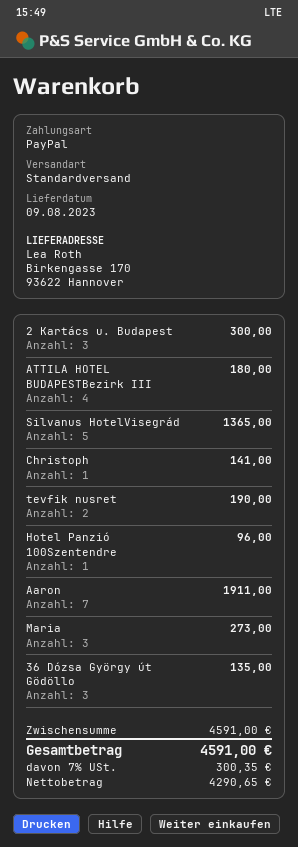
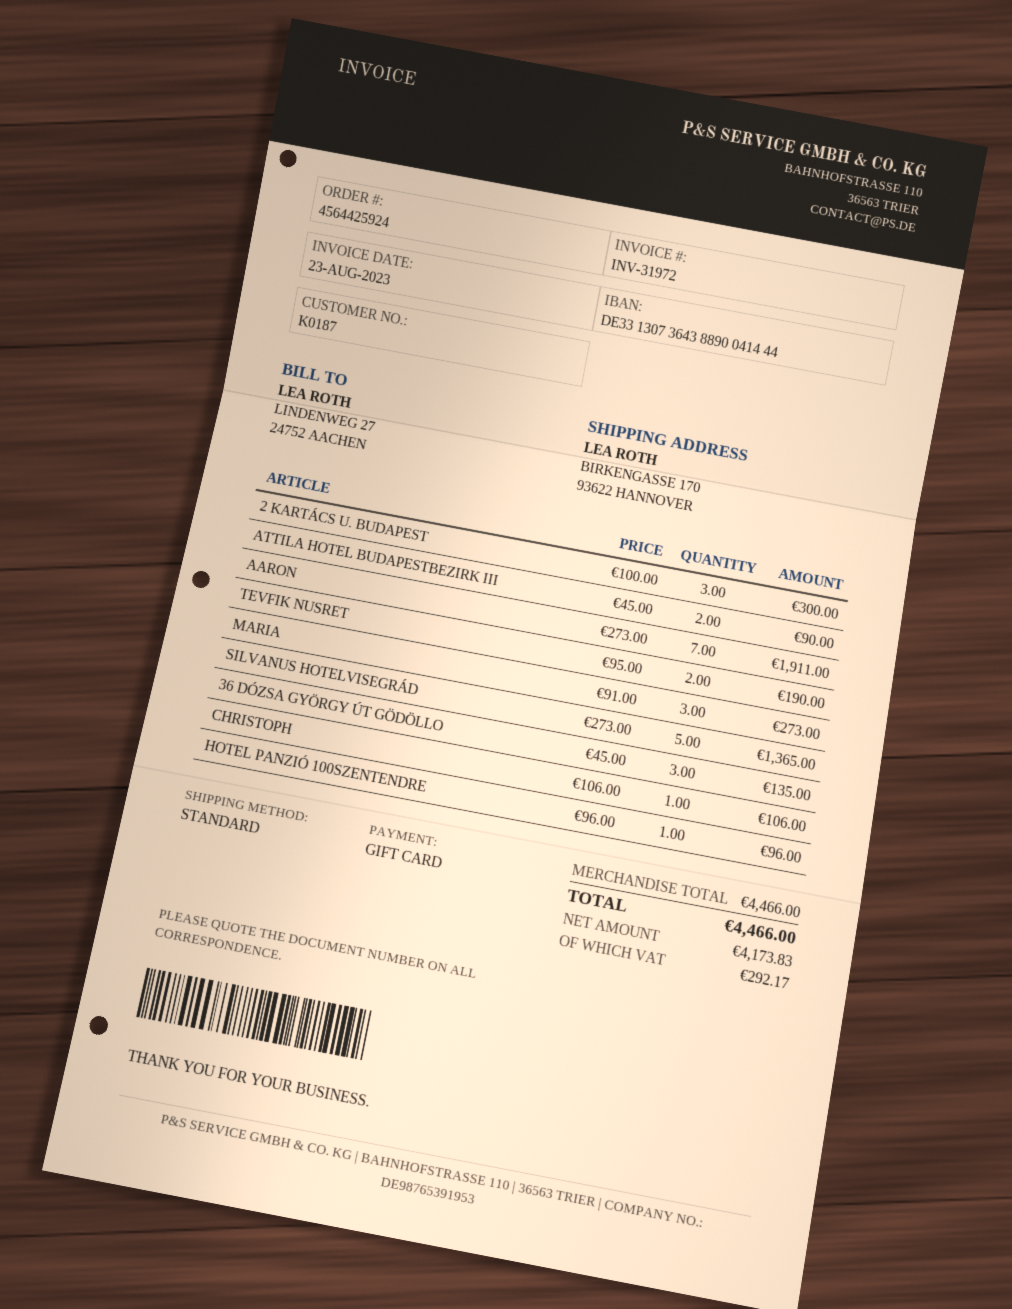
payment method: PayPal -> gift card
ATTILA HOTEL BUDAPESTBezirk III: 4 for 180.00 -> 2 for 90.00
Christoph: 1 for 141.00 -> 1 for 106.00
subtotal: 4591.00 -> 4466.00
net: 4290.65 -> 4173.83
tax: 300.35 -> 292.17
total: 4591.00 -> 4466.00

